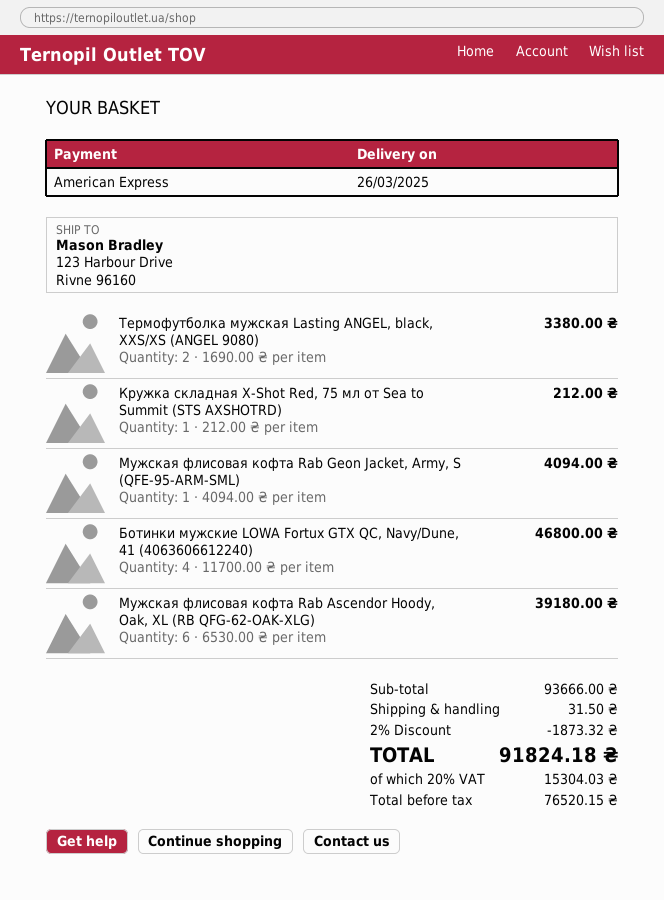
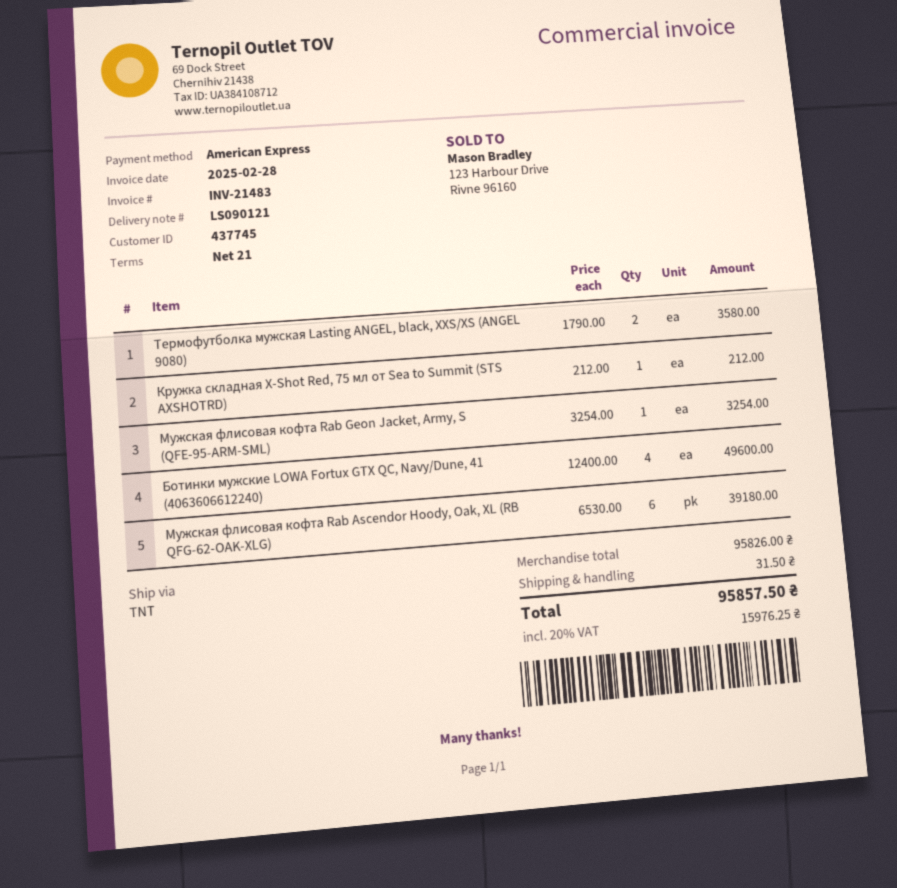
Термофутболка мужская Lasting ANGEL, black, XXS/XS (ANGEL 9080): 2 x 1690.00 = 3380.00 -> 2 x 1790.00 = 3580.00
Мужская флисовая кофта Rab Geon Jacket, Army, S (QFE-95-ARM-SML): 1 x 4094.00 = 4094.00 -> 1 x 3254.00 = 3254.00
Ботинки мужские LOWA Fortux GTX QC, Navy/Dune, 41 (4063606612240): 4 x 11700.00 = 46800.00 -> 4 x 12400.00 = 49600.00
subtotal: 93666.00 -> 95826.00
discount: 2% = 1873.32 -> none
tax: 20% = 15304.03 -> 20% = 15976.25
total: 91824.18 -> 95857.50

